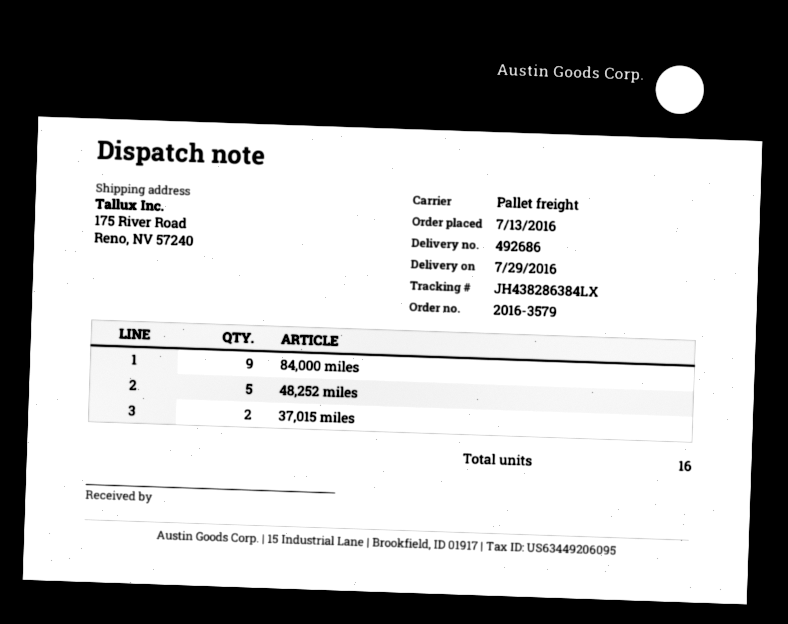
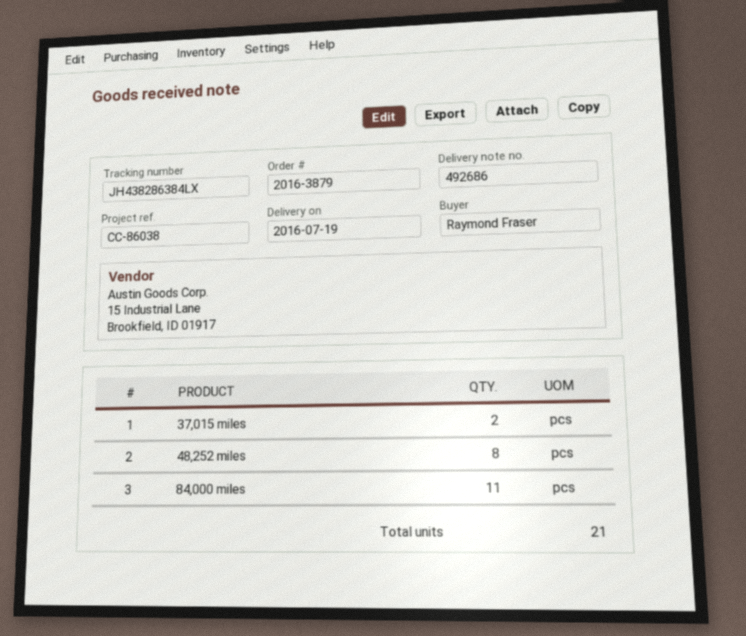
order number: 2016-3579 -> 2016-3879
delivery date: 2016-07-29 -> 2016-07-19
84,000 miles: 9 -> 11
48,252 miles: 5 -> 8
total quantity: 16 -> 21

